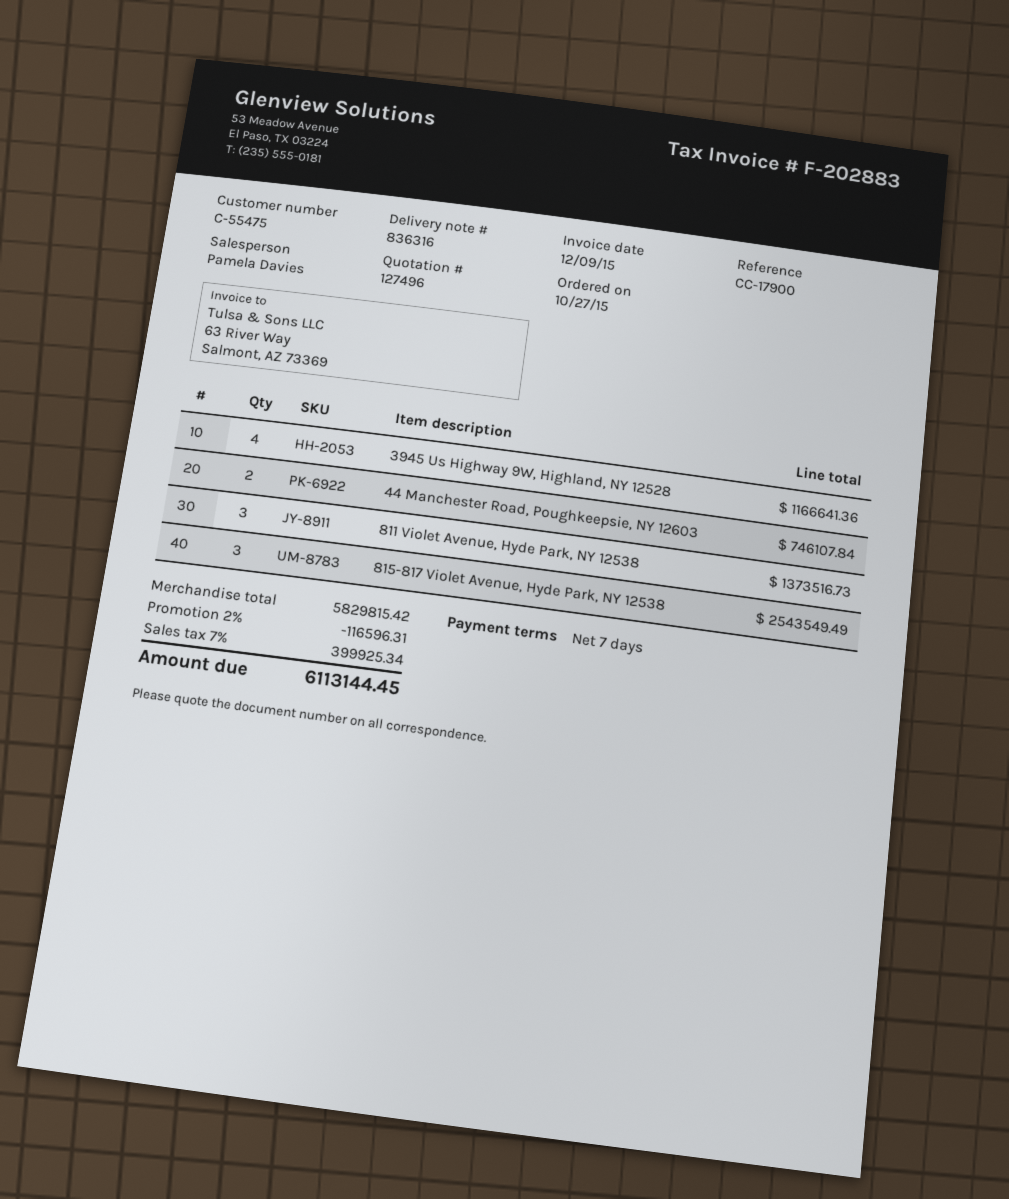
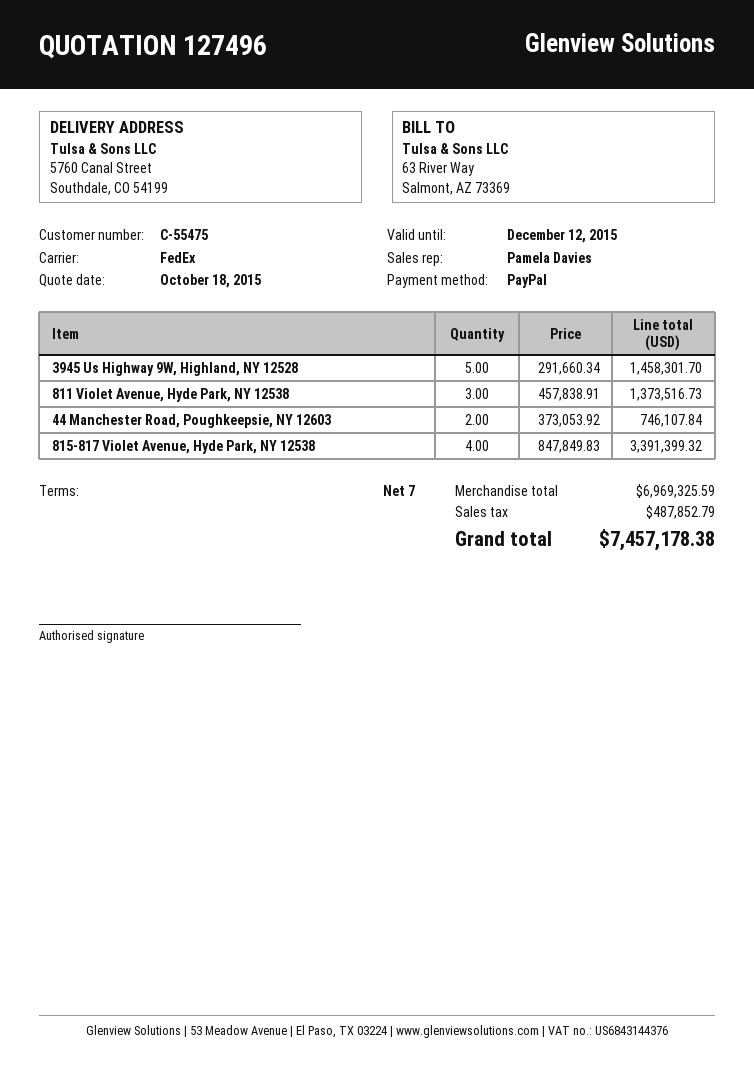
3945 Us Highway 9W, Highland, NY 12528: 4 for 1166641.36 -> 5 for 1458301.70
815-817 Violet Avenue, Hyde Park, NY 12538: 3 for 2543549.49 -> 4 for 3391399.32
subtotal: 5829815.42 -> 6969325.59
discount: 2% = 116596.31 -> none
tax: 399925.34 -> 487852.79
total: 6113144.45 -> 7457178.38

